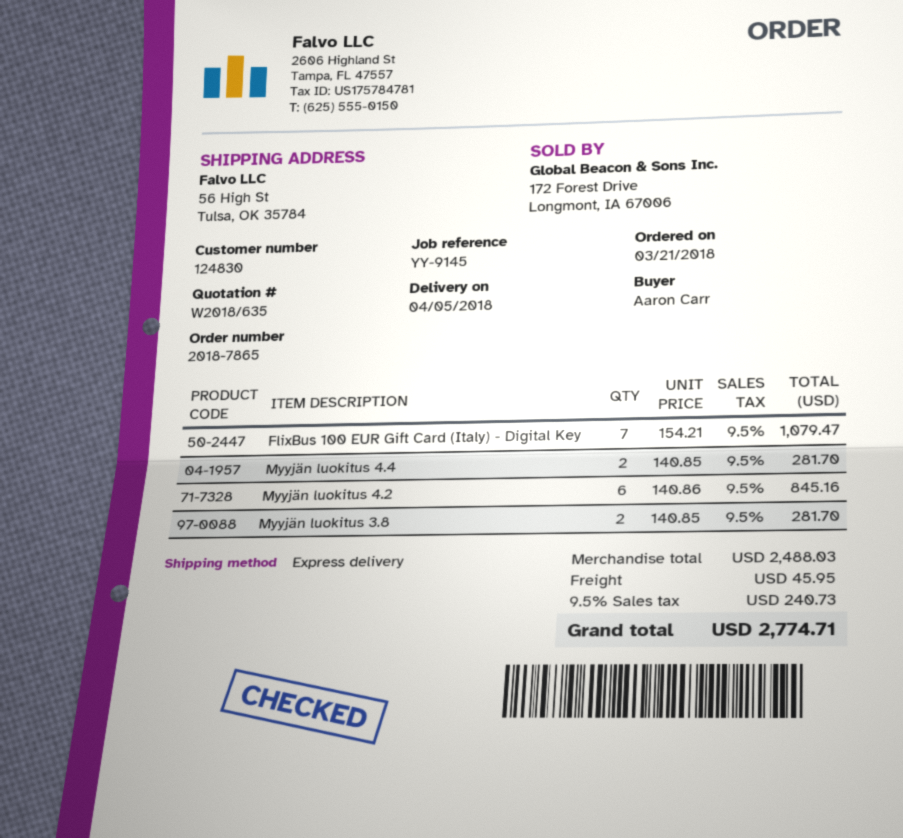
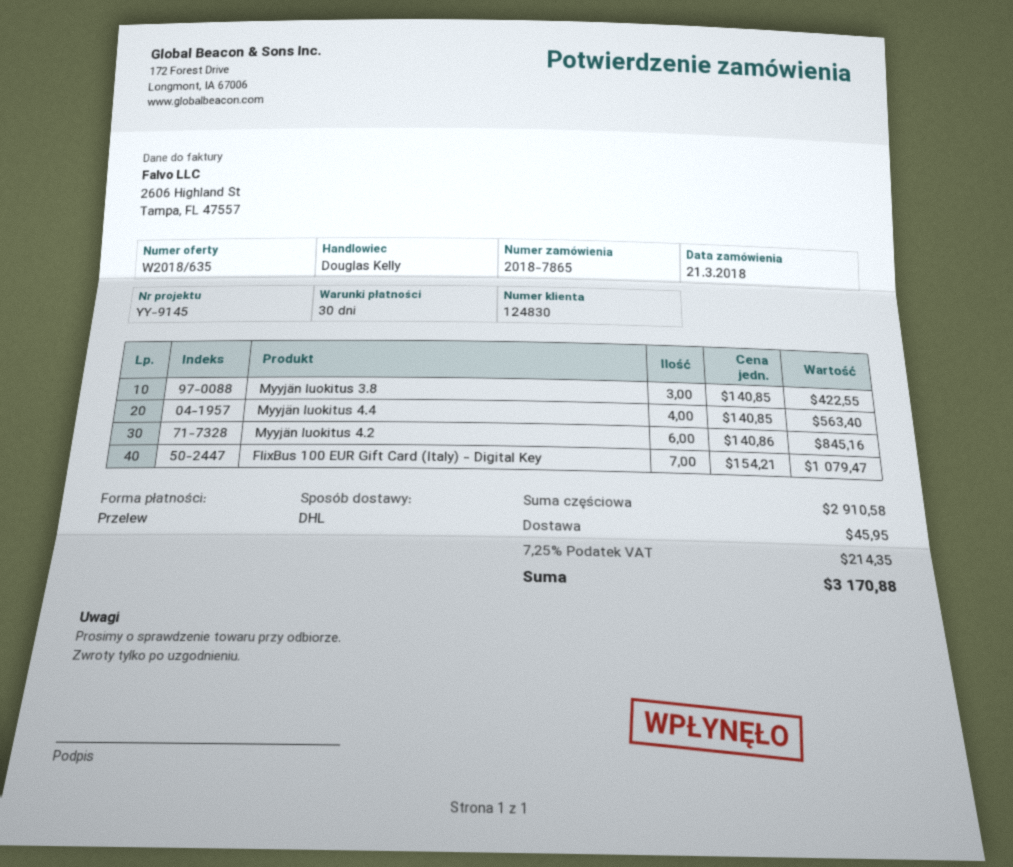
shipping method: express -> DHL
Myyjän luokitus 4.4: 2 x 140.85 = 281.70 -> 4 x 140.85 = 563.40
Myyjän luokitus 3.8: 2 x 140.85 = 281.70 -> 3 x 140.85 = 422.55
subtotal: 2488.03 -> 2910.58
tax: 9.5% = 240.73 -> 7.25% = 214.35
total: 2774.71 -> 3170.88

